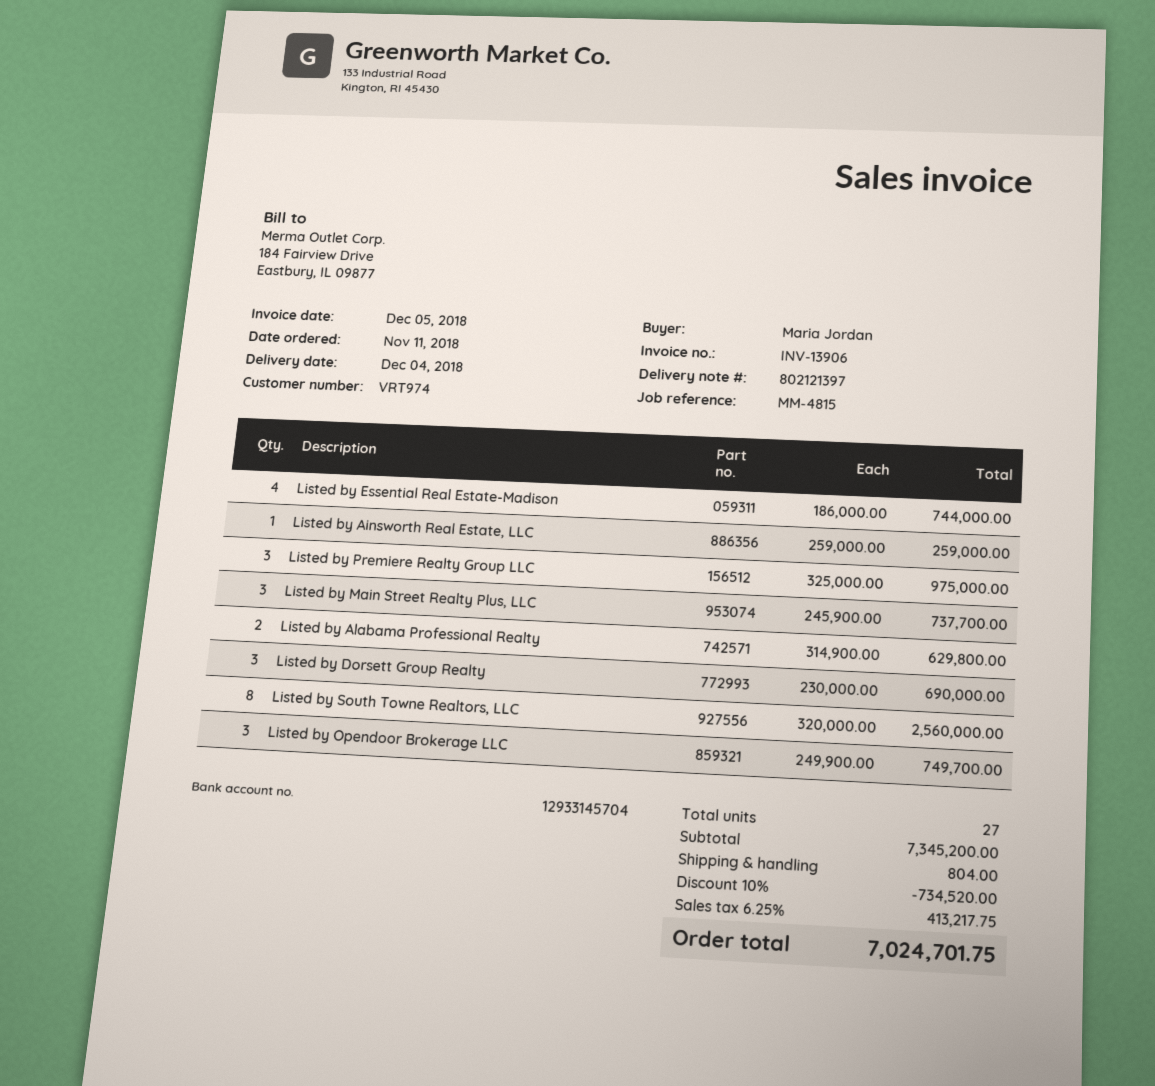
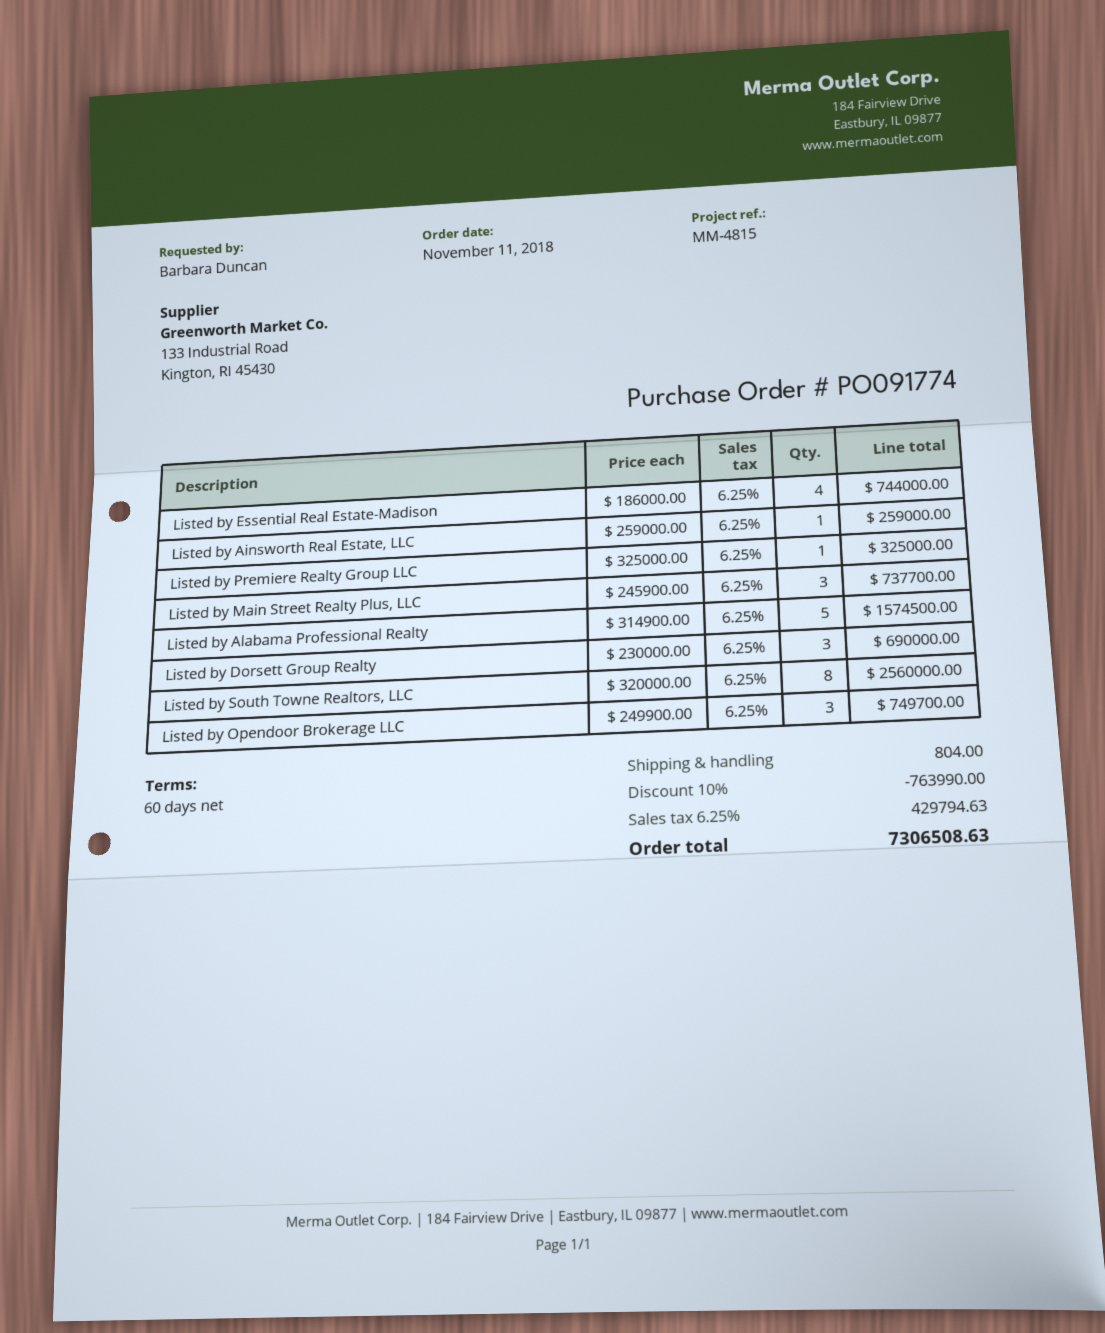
ordered by: Maria Jordan -> Barbara Duncan
Listed by Premiere Realty Group LLC: 3 x 325000.00 = 975000.00 -> 1 x 325000.00 = 325000.00
Listed by Alabama Professional Realty: 2 x 314900.00 = 629800.00 -> 5 x 314900.00 = 1574500.00
discount: 10% = 734520.00 -> 10% = 763990.00
tax: 6.25% = 413217.75 -> 6.25% = 429794.63
total: 7024701.75 -> 7306508.63

